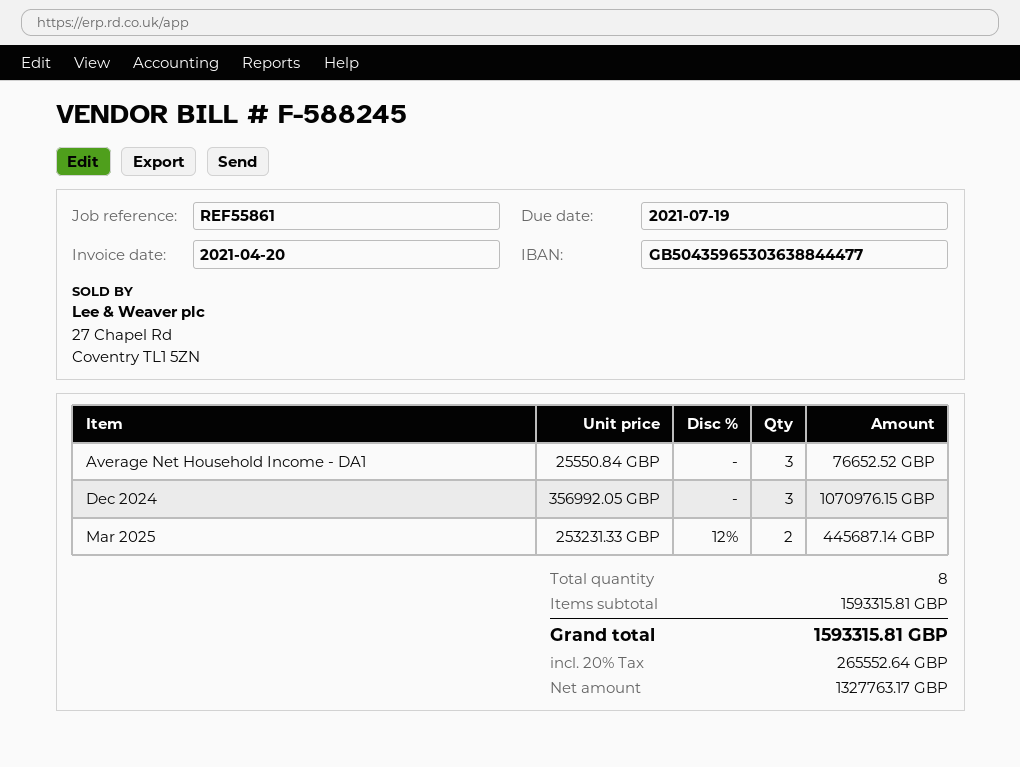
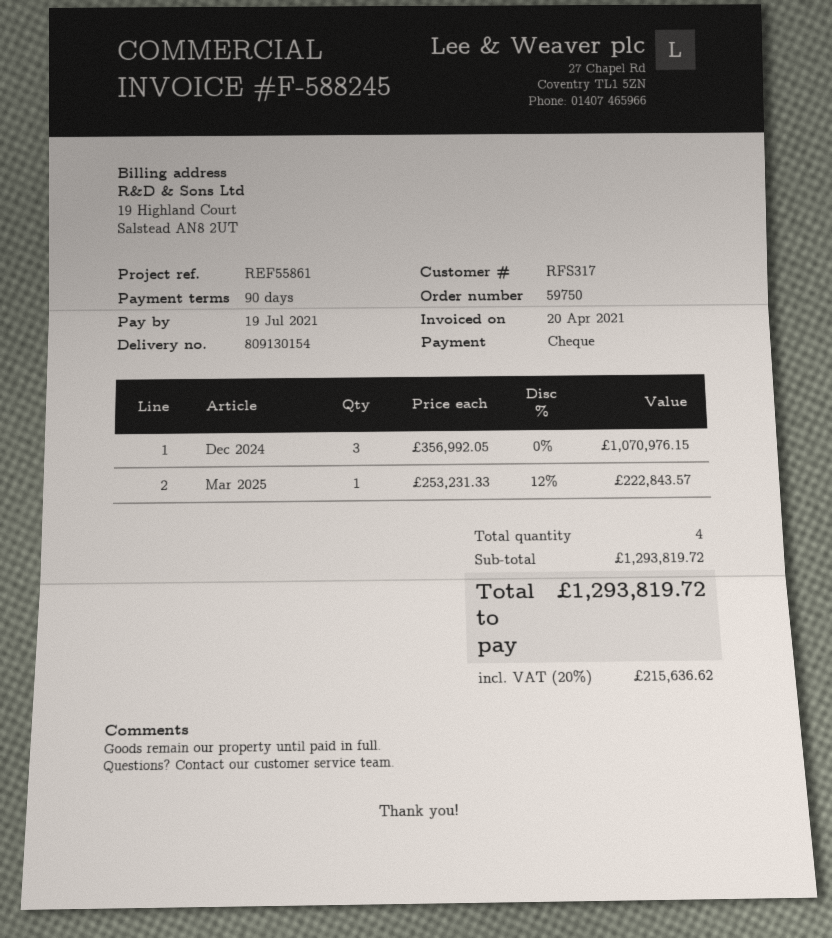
Average Net Household Income - DA1: 3 x 25550.84 = 76652.52 -> none
Mar 2025: 2 x 253231.33 - 12% = 445687.14 -> 1 x 253231.33 - 12% = 222843.57
total quantity: 8 -> 4
subtotal: 1593315.81 -> 1293819.72
tax: 20% = 265552.64 -> 20% = 215636.62
total: 1593315.81 -> 1293819.72

